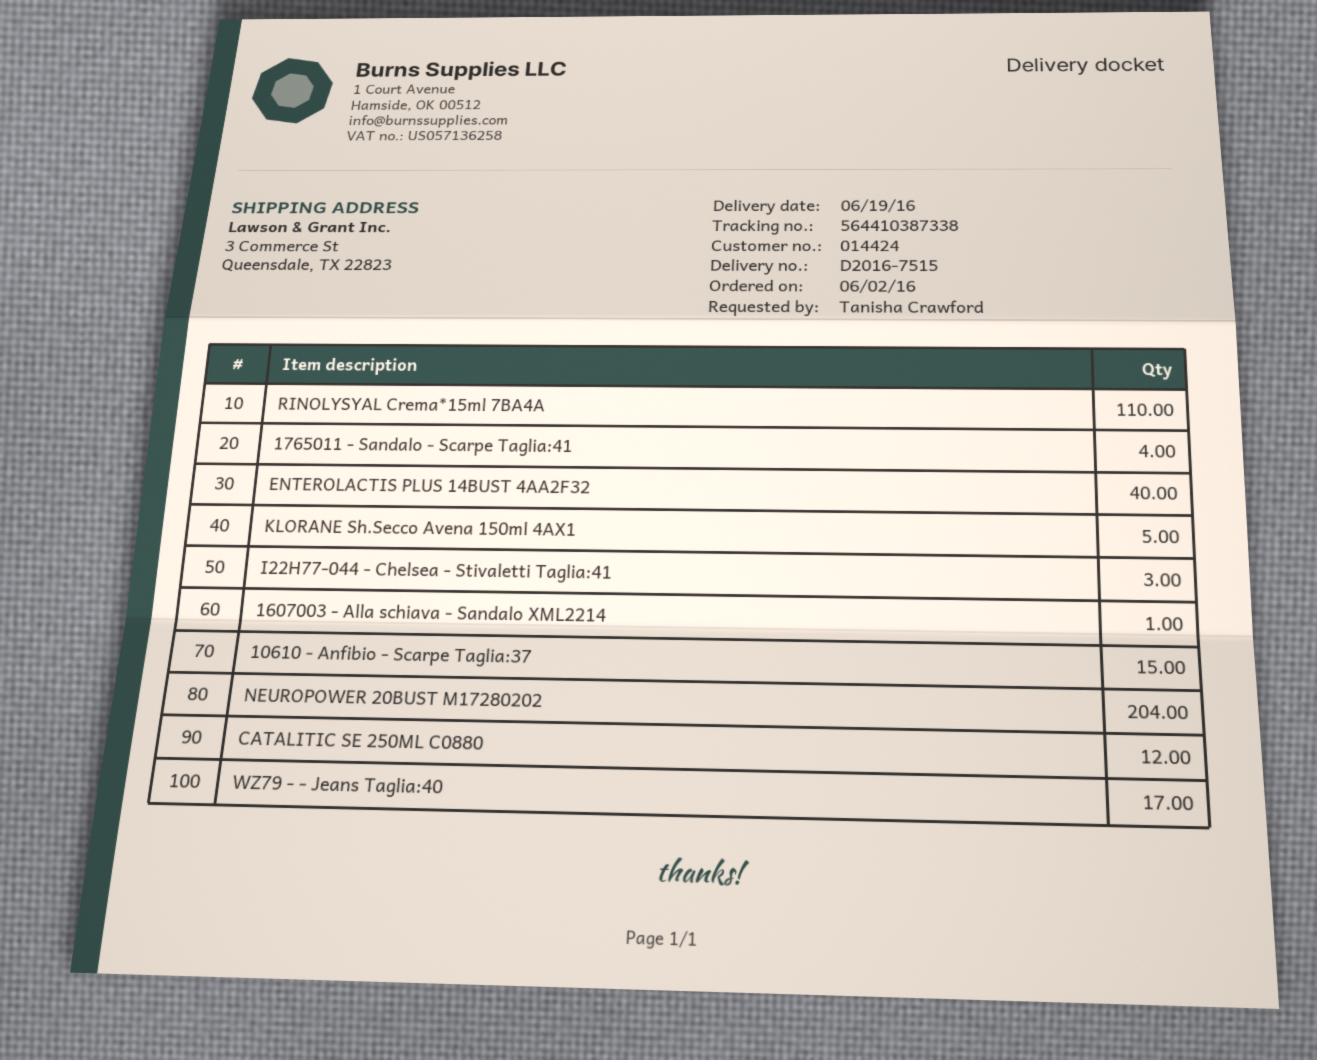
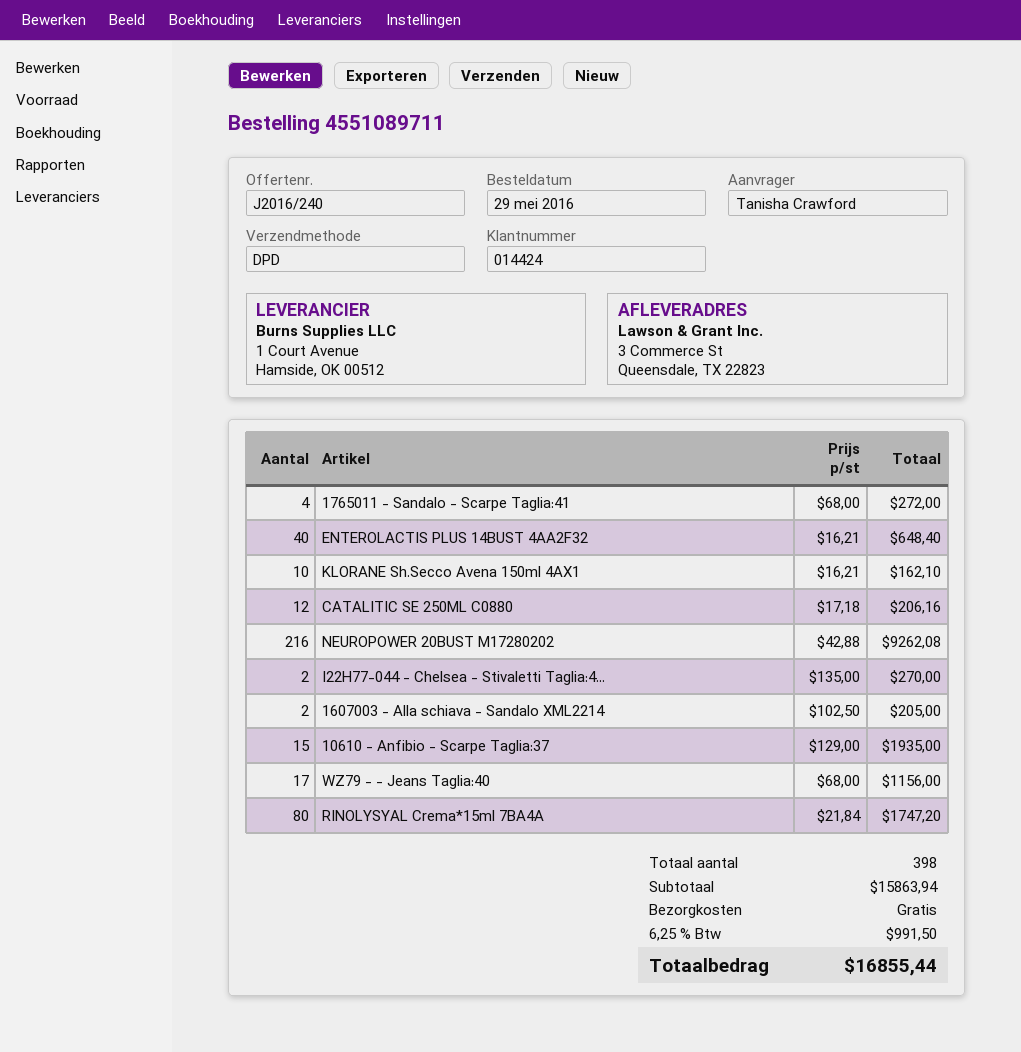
order date: 2016-06-02 -> 2016-05-29
RINOLYSYAL Crema*15ml 7BA4A: 110 -> 80
KLORANE Sh.Secco Avena 150ml 4AX1: 5 -> 10
I22H77-044 - Chelsea - Stivaletti Taglia:41: 3 -> 2
1607003 - Alla schiava - Sandalo XML2214: 1 -> 2
NEUROPOWER 20BUST M17280202: 204 -> 216

